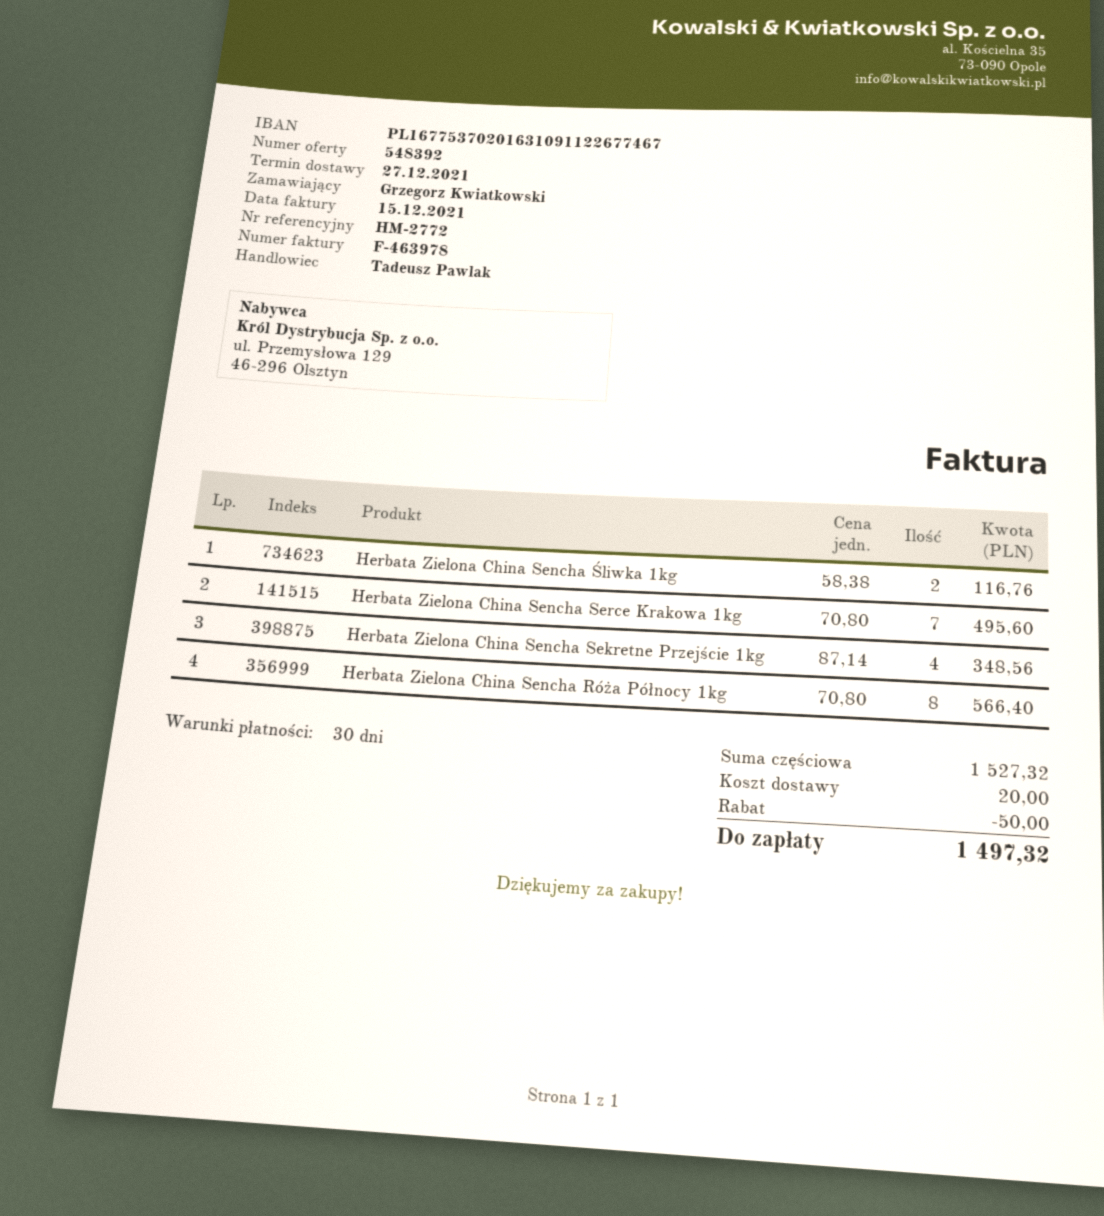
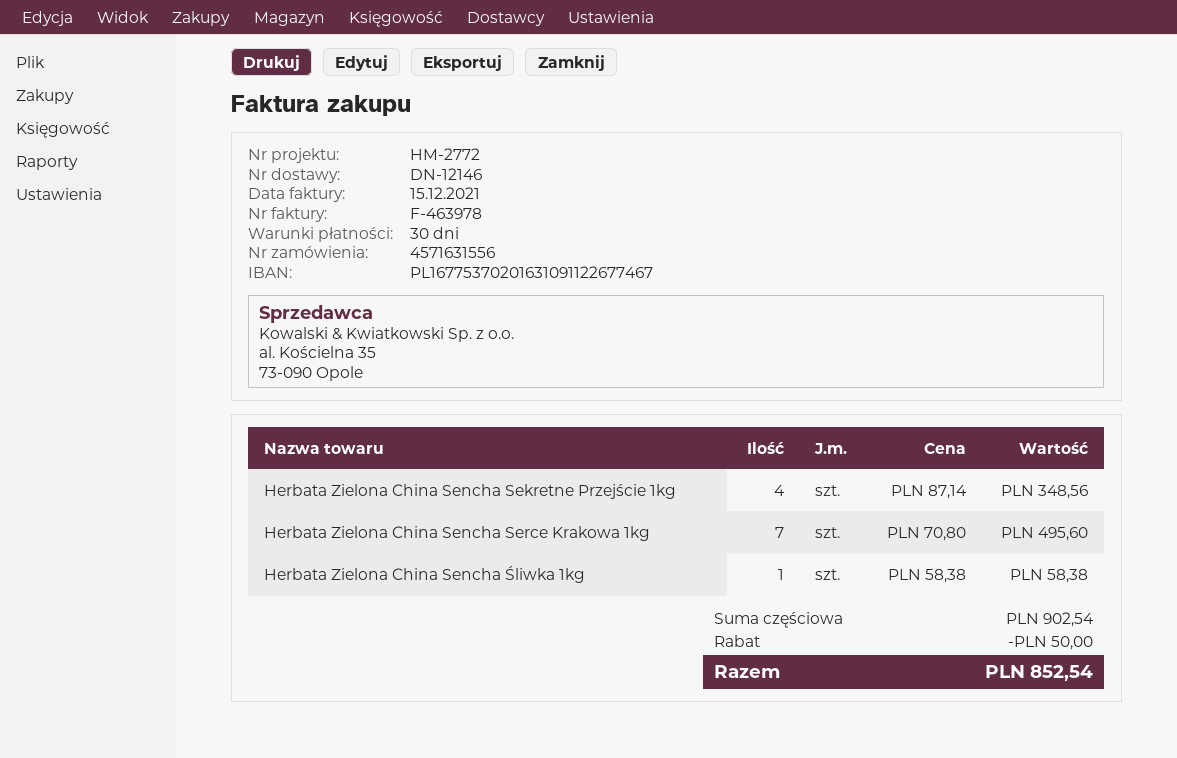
Herbata Zielona China Sencha Śliwka 1kg: 2 x 58.38 = 116.76 -> 1 x 58.38 = 58.38
Herbata Zielona China Sencha Róża Północy 1kg: 8 x 70.80 = 566.40 -> none
subtotal: 1527.32 -> 902.54
shipping: 20.00 -> none
total: 1497.32 -> 852.54

